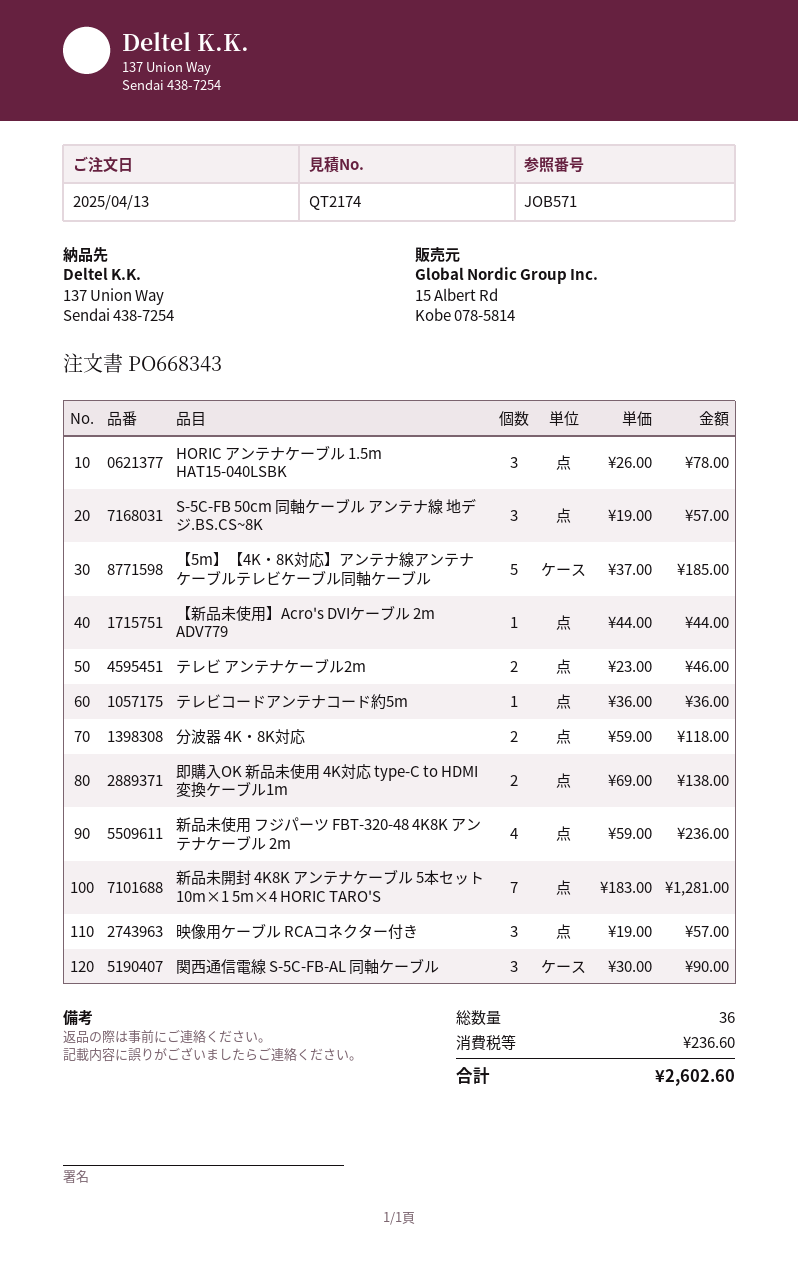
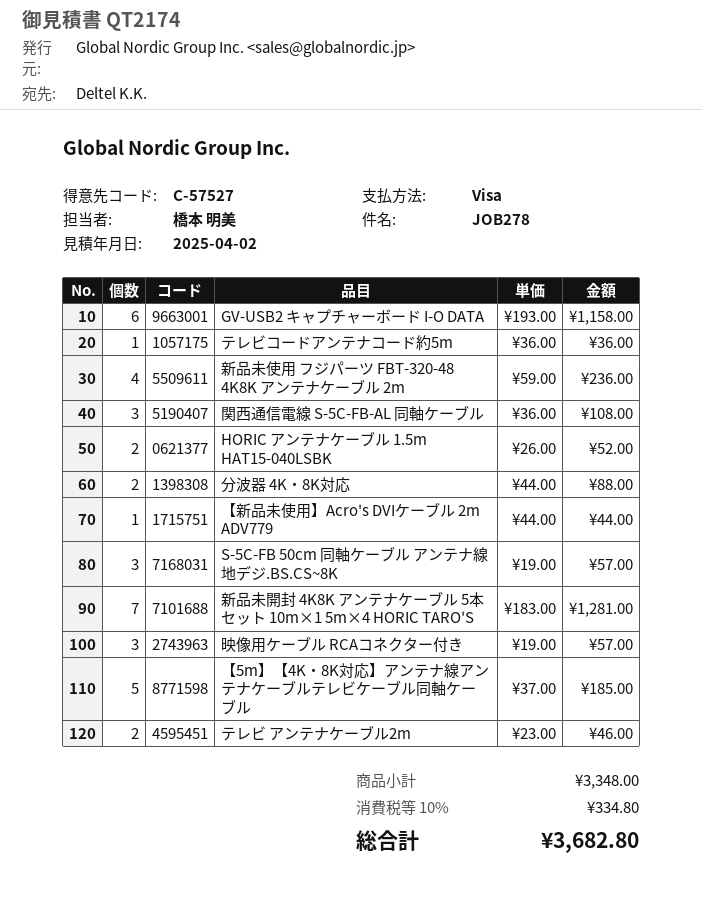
reference: JOB571 -> JOB278
HORIC アンテナケーブル 1.5m HAT15-040LSBK: 3 x 26.00 = 78.00 -> 2 x 26.00 = 52.00
分波器 4K・8K対応: 2 x 59.00 = 118.00 -> 2 x 44.00 = 88.00
即購入OK 新品未使用 4K対応 type-C to HDMI 変換ケーブル1m: 2 x 69.00 = 138.00 -> none
関西通信電線 S-5C-FB-AL 同軸ケーブル: 3 x 30.00 = 90.00 -> 3 x 36.00 = 108.00
GV-USB2 キャプチャーボード I-O DATA: none -> 6 x 193.00 = 1158.00
tax: 236.60 -> 334.80
total: 2602.60 -> 3682.80

